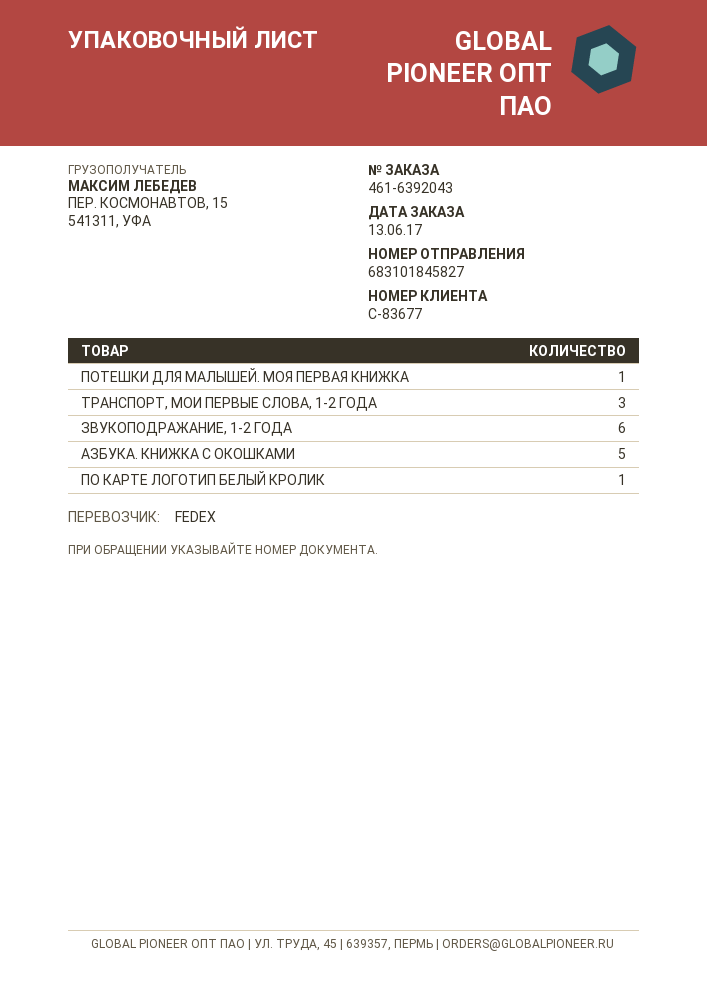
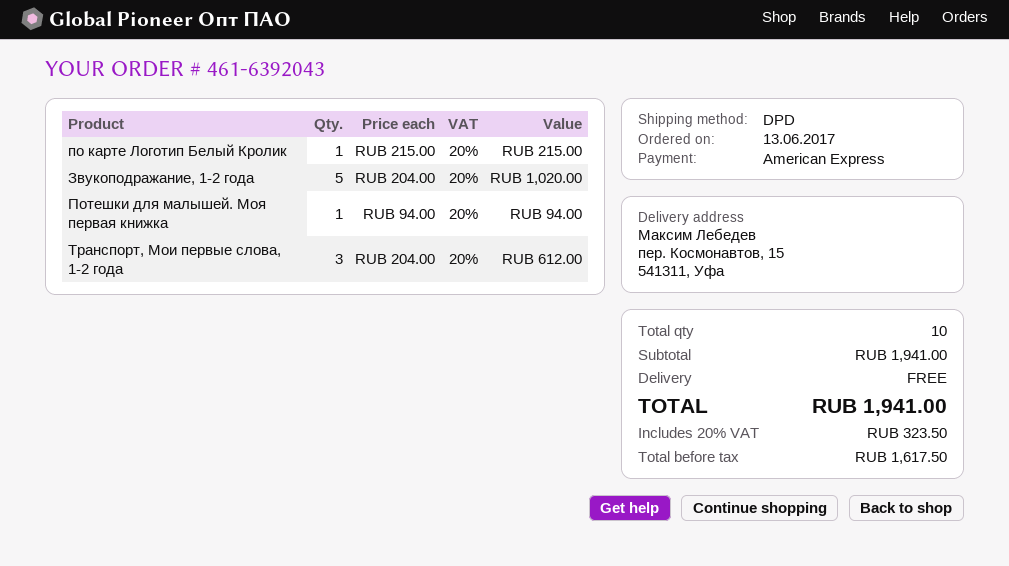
shipping method: FedEx -> DPD
ЗВУКОПОДРАЖАНИЕ, 1-2 ГОДА: 6 -> 5
АЗБУКА. КНИЖКА С ОКОШКАМИ: 5 -> none

